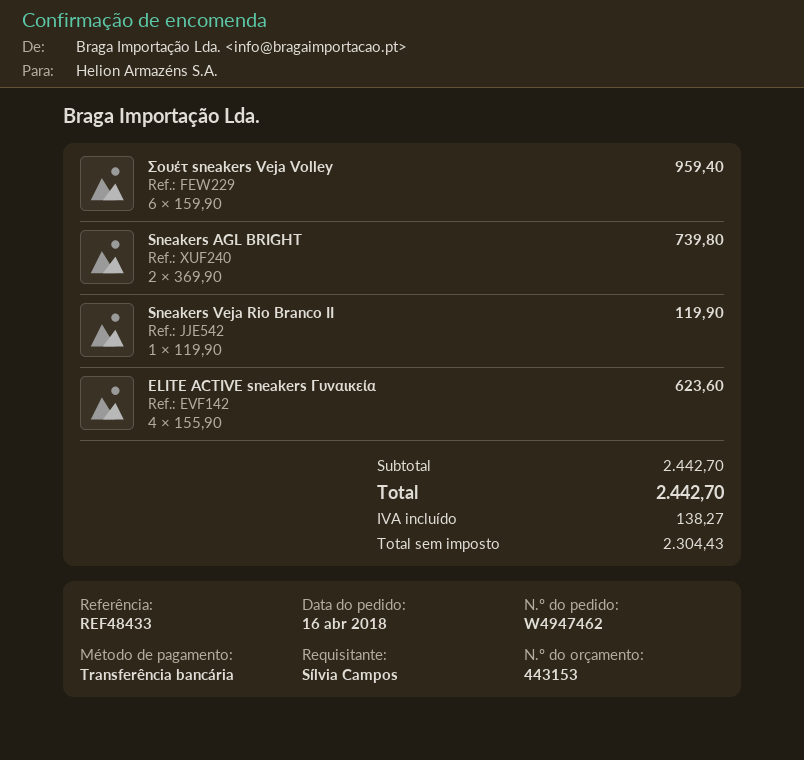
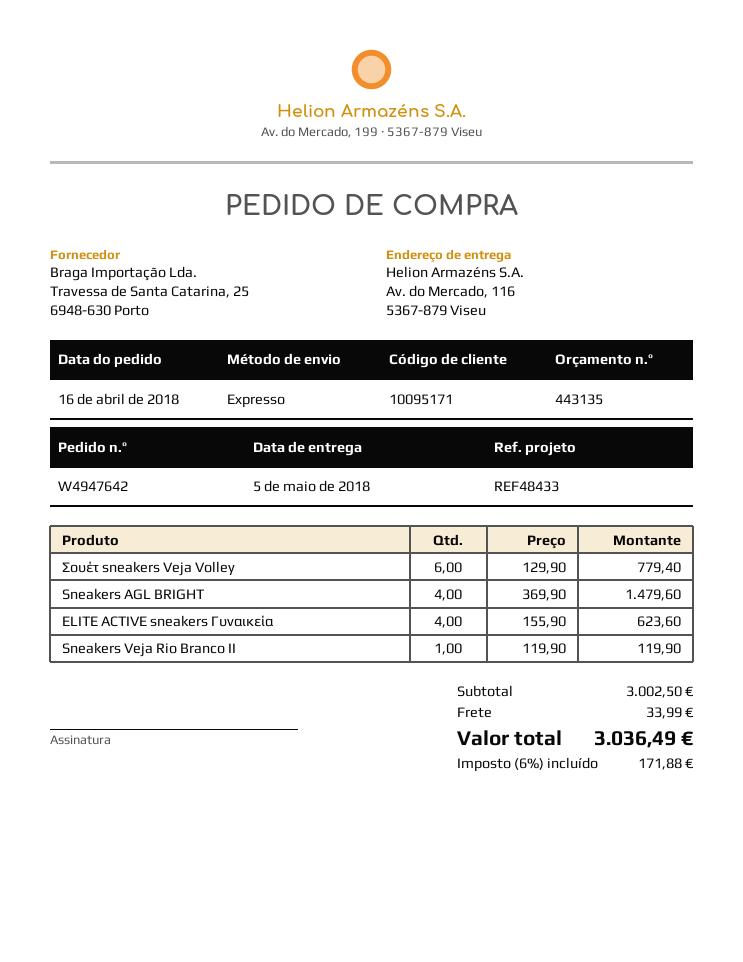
quote number: 443153 -> 443135
order number: W4947462 -> W4947642
Σουέτ sneakers Veja Volley: 6 x 159.90 = 959.40 -> 6 x 129.90 = 779.40
Sneakers AGL BRIGHT: 2 x 369.90 = 739.80 -> 4 x 369.90 = 1479.60
subtotal: 2442.70 -> 3002.50
shipping: none -> 33.99
tax: 138.27 -> 171.88
total: 2442.70 -> 3036.49

